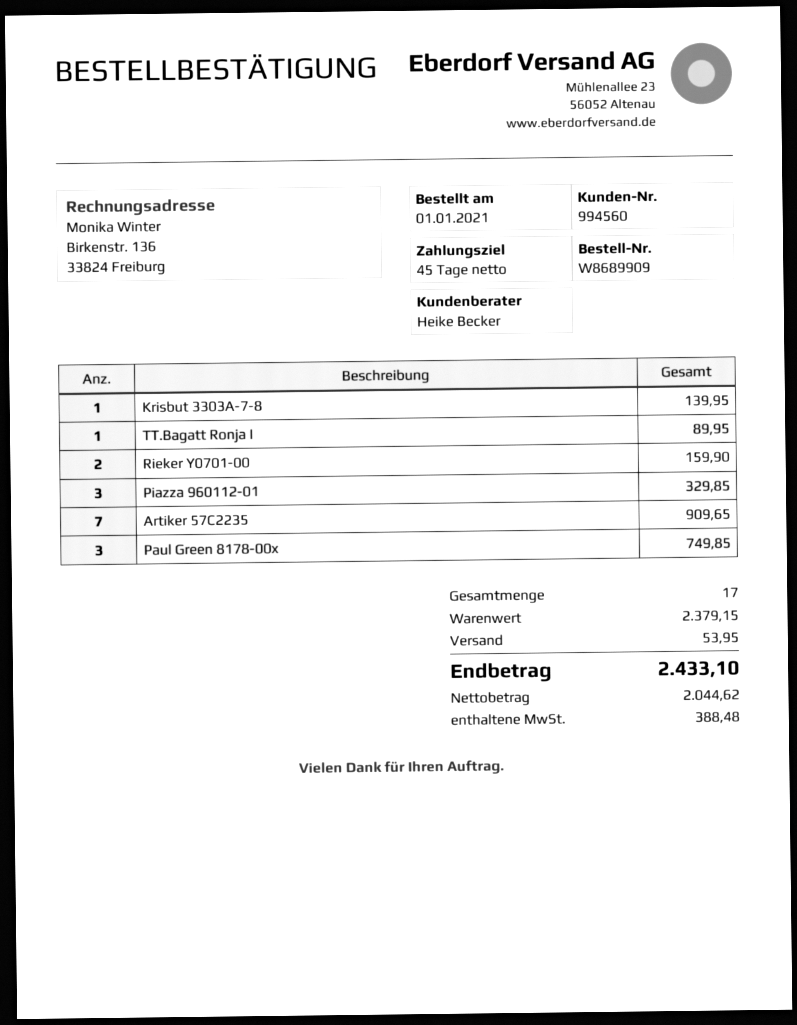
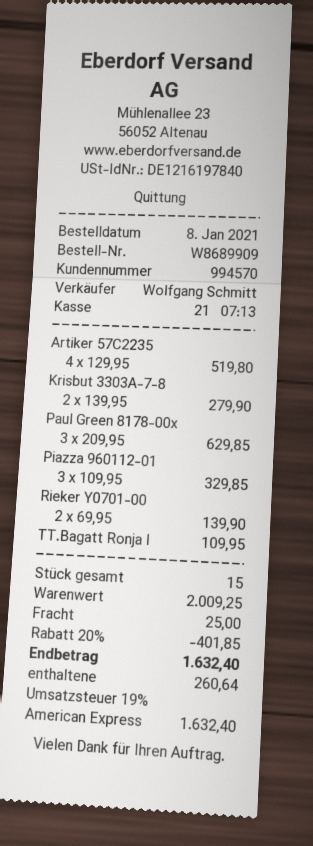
order date: 2021-01-01 -> 2021-01-08
customer number: 994560 -> 994570
sales rep: Heike Becker -> Wolfgang Schmitt
Krisbut 3303A-7-8: 1 for 139.95 -> 2 for 279.90
TT.Bagatt Ronja I: 1 for 89.95 -> 1 for 109.95
Rieker Y0701-00: 2 for 159.90 -> 2 for 139.90
Artiker 57C2235: 7 for 909.65 -> 4 for 519.80
Paul Green 8178-00x: 3 for 749.85 -> 3 for 629.85
total quantity: 17 -> 15
subtotal: 2379.15 -> 2009.25
discount: none -> 20% = 401.85
shipping: 53.95 -> 25.00
tax: 388.48 -> 260.64
total: 2433.10 -> 1632.40

